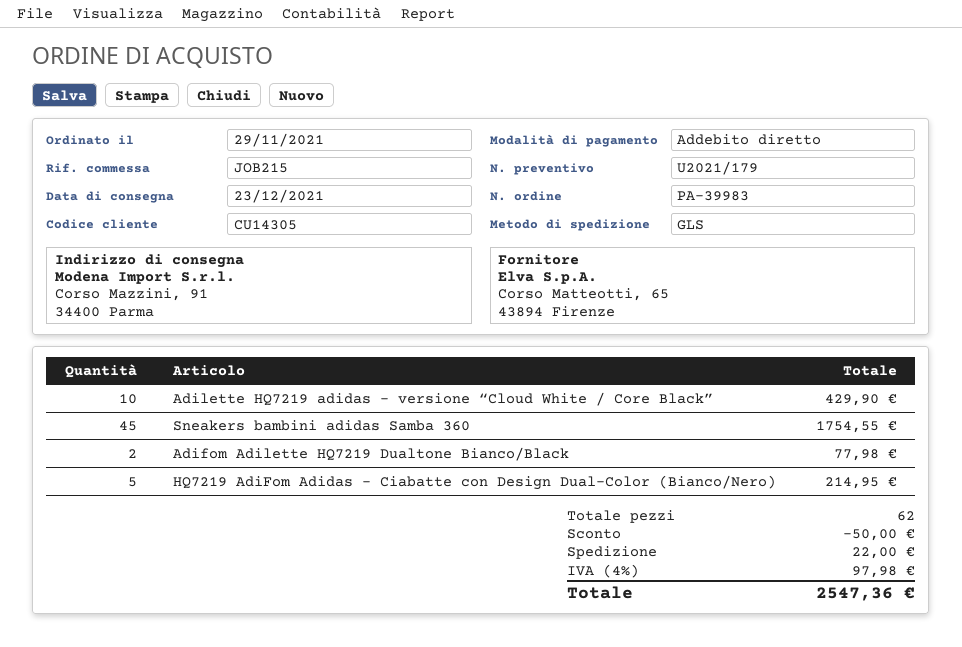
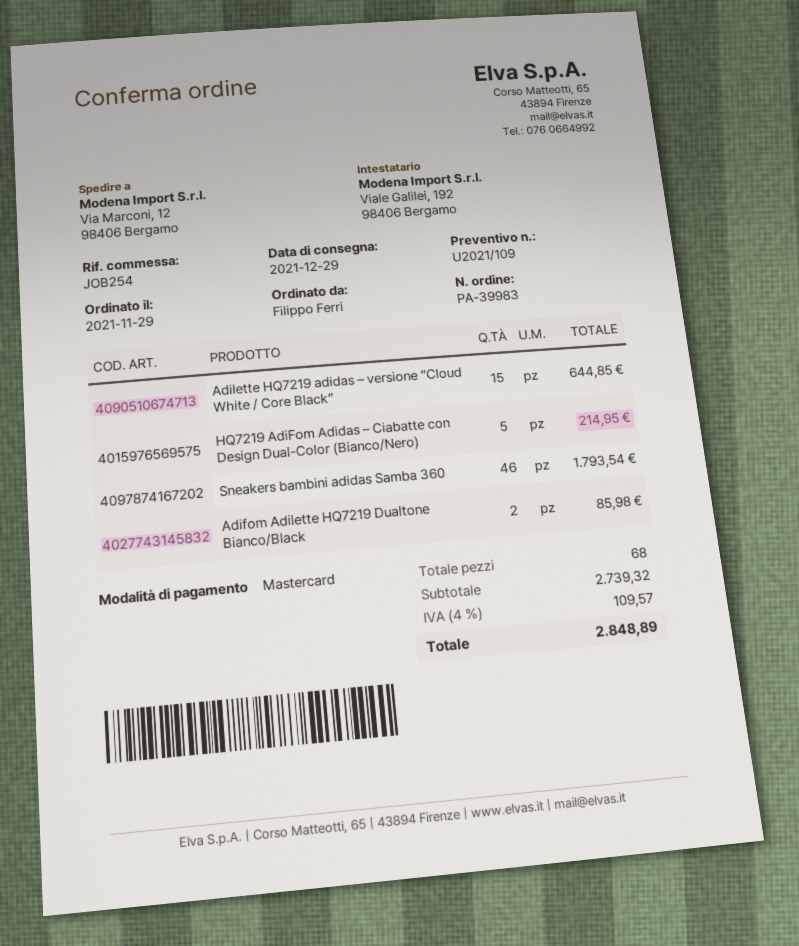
quote number: U2021/179 -> U2021/109
delivery date: 2021-12-23 -> 2021-12-29
reference: JOB215 -> JOB254
payment method: direct debit -> Mastercard
ship to: Corso Mazzini, 91, 34400 Parma -> Via Marconi, 12, 98406 Bergamo
Adilette HQ7219 adidas – versione “Cloud White / Core Black”: 10 for 429.90 -> 15 for 644.85
Sneakers bambini adidas Samba 360: 45 for 1754.55 -> 46 for 1793.54
Adifom Adilette HQ7219 Dualtone Bianco/Black: 2 for 77.98 -> 2 for 85.98
total quantity: 62 -> 68
discount: 50.00 -> none
shipping: 22.00 -> none
tax: 4% = 97.98 -> 4% = 109.57
total: 2547.36 -> 2848.89

